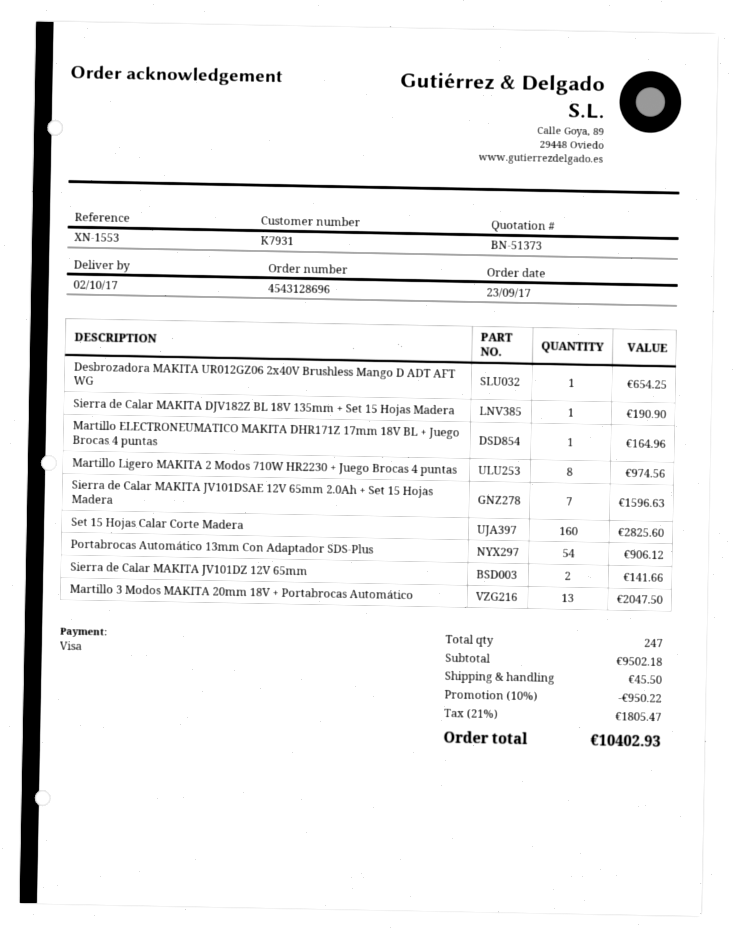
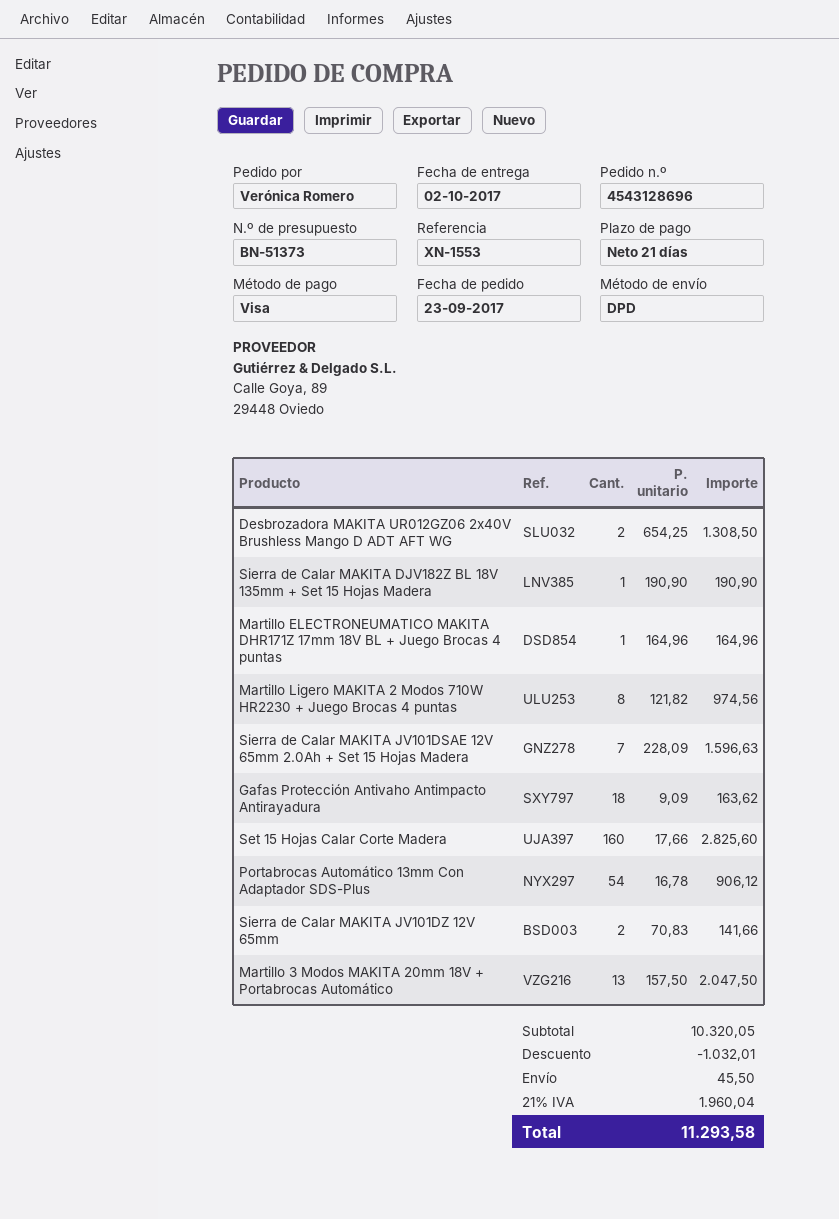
Desbrozadora MAKITA UR012GZ06 2x40V Brushless Mango D ADT AFT WG: 1 for 654.25 -> 2 for 1308.50
Gafas Protección Antivaho Antimpacto Antirayadura: none -> 18 for 163.62
subtotal: 9502.18 -> 10320.05
discount: 950.22 -> 1032.01
tax: 21% = 1805.47 -> 21% = 1960.04
total: 10402.93 -> 11293.58

